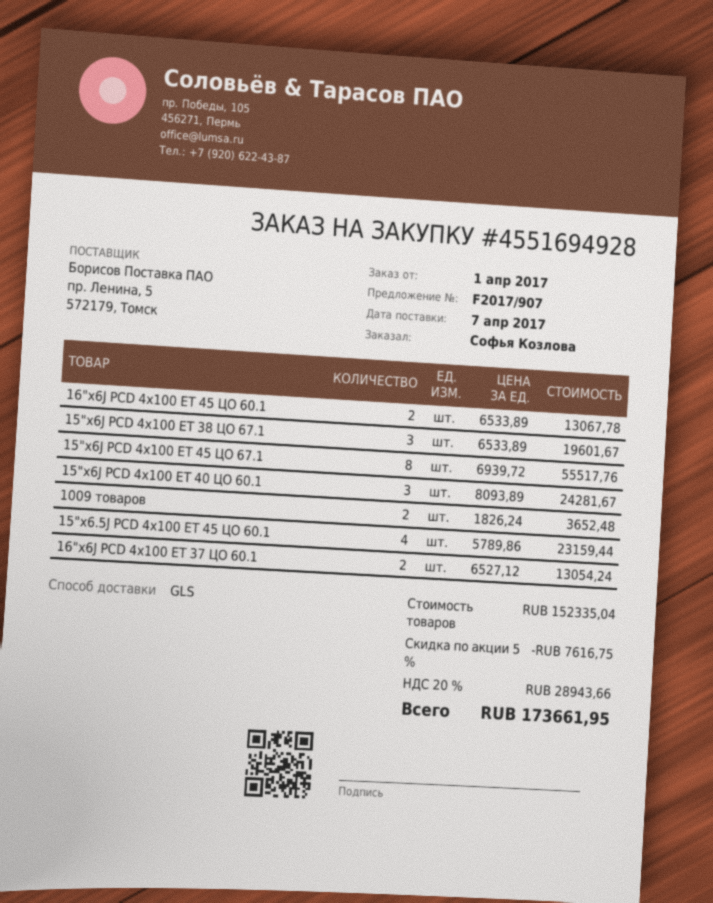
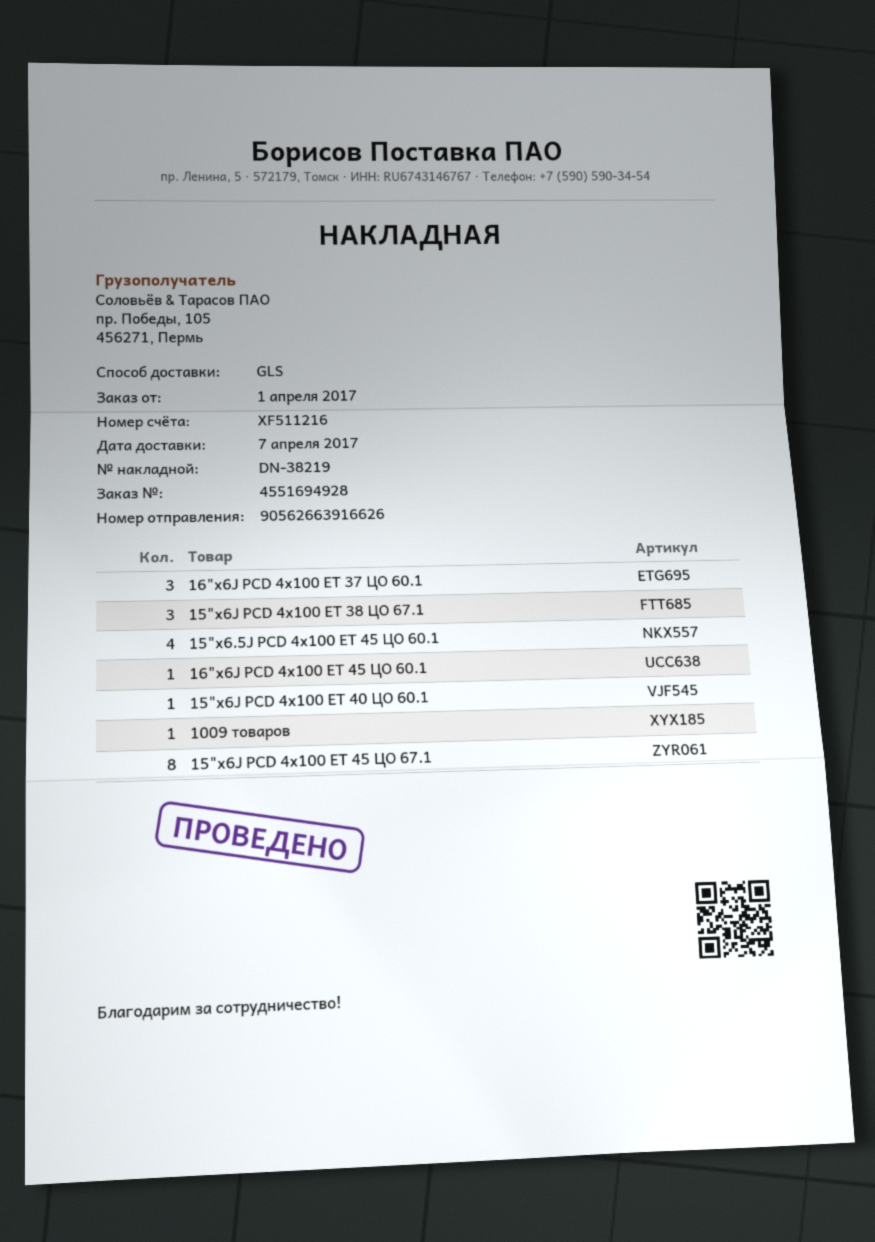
16"x6J PCD 4x100 ЕТ 45 ЦО 60.1: 2 -> 1
15"x6J PCD 4x100 ЕТ 40 ЦО 60.1: 3 -> 1
1009 товаров: 2 -> 1
16"x6J PCD 4x100 ЕТ 37 ЦО 60.1: 2 -> 3

